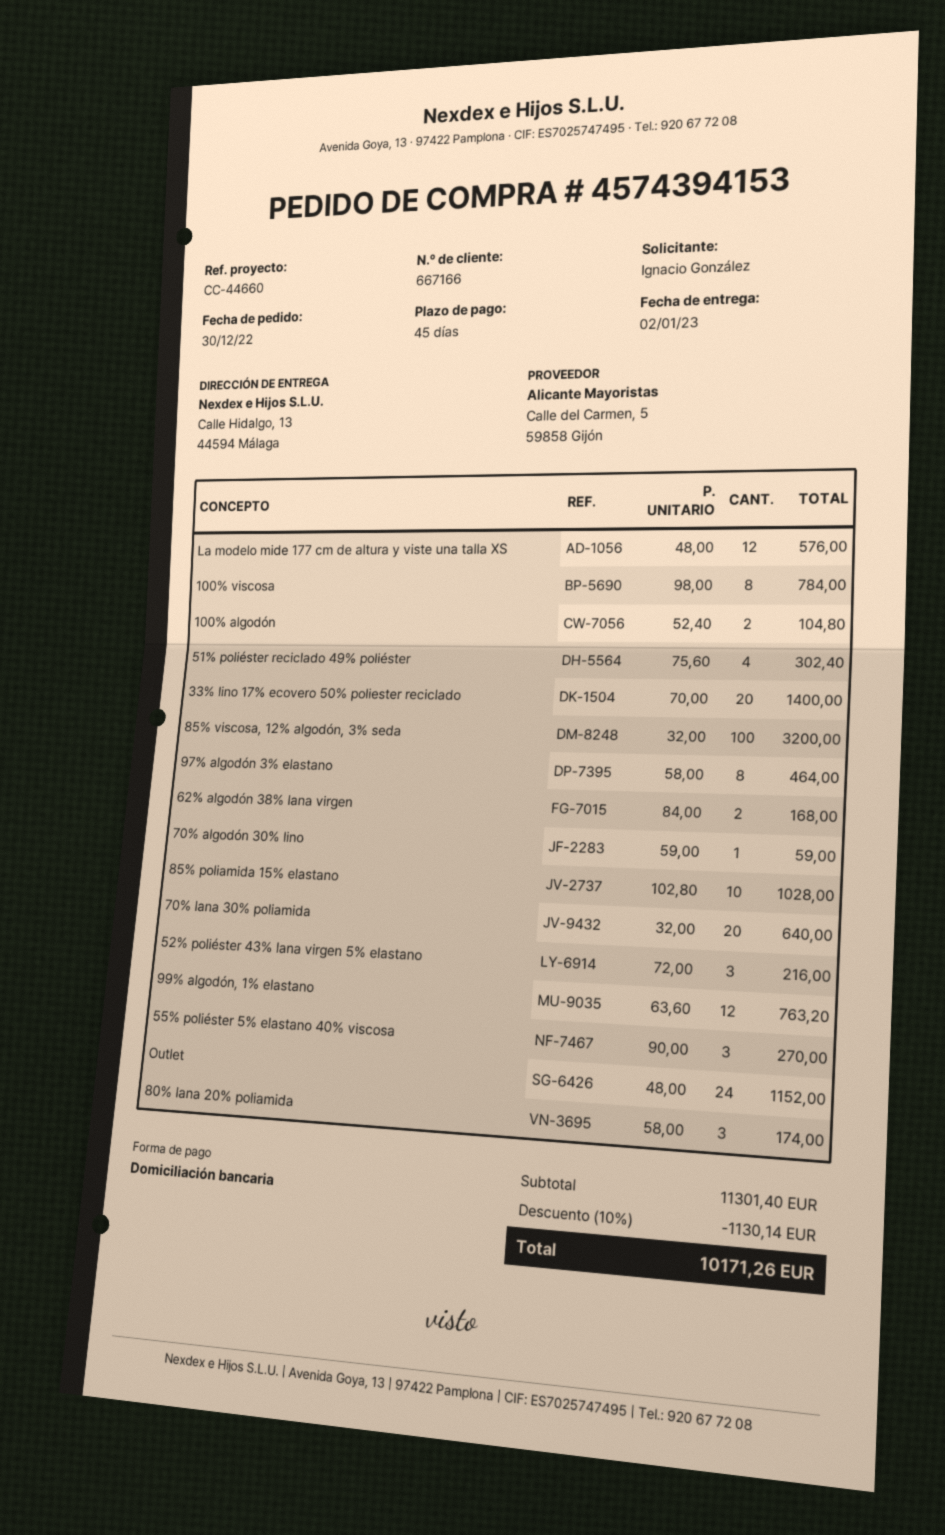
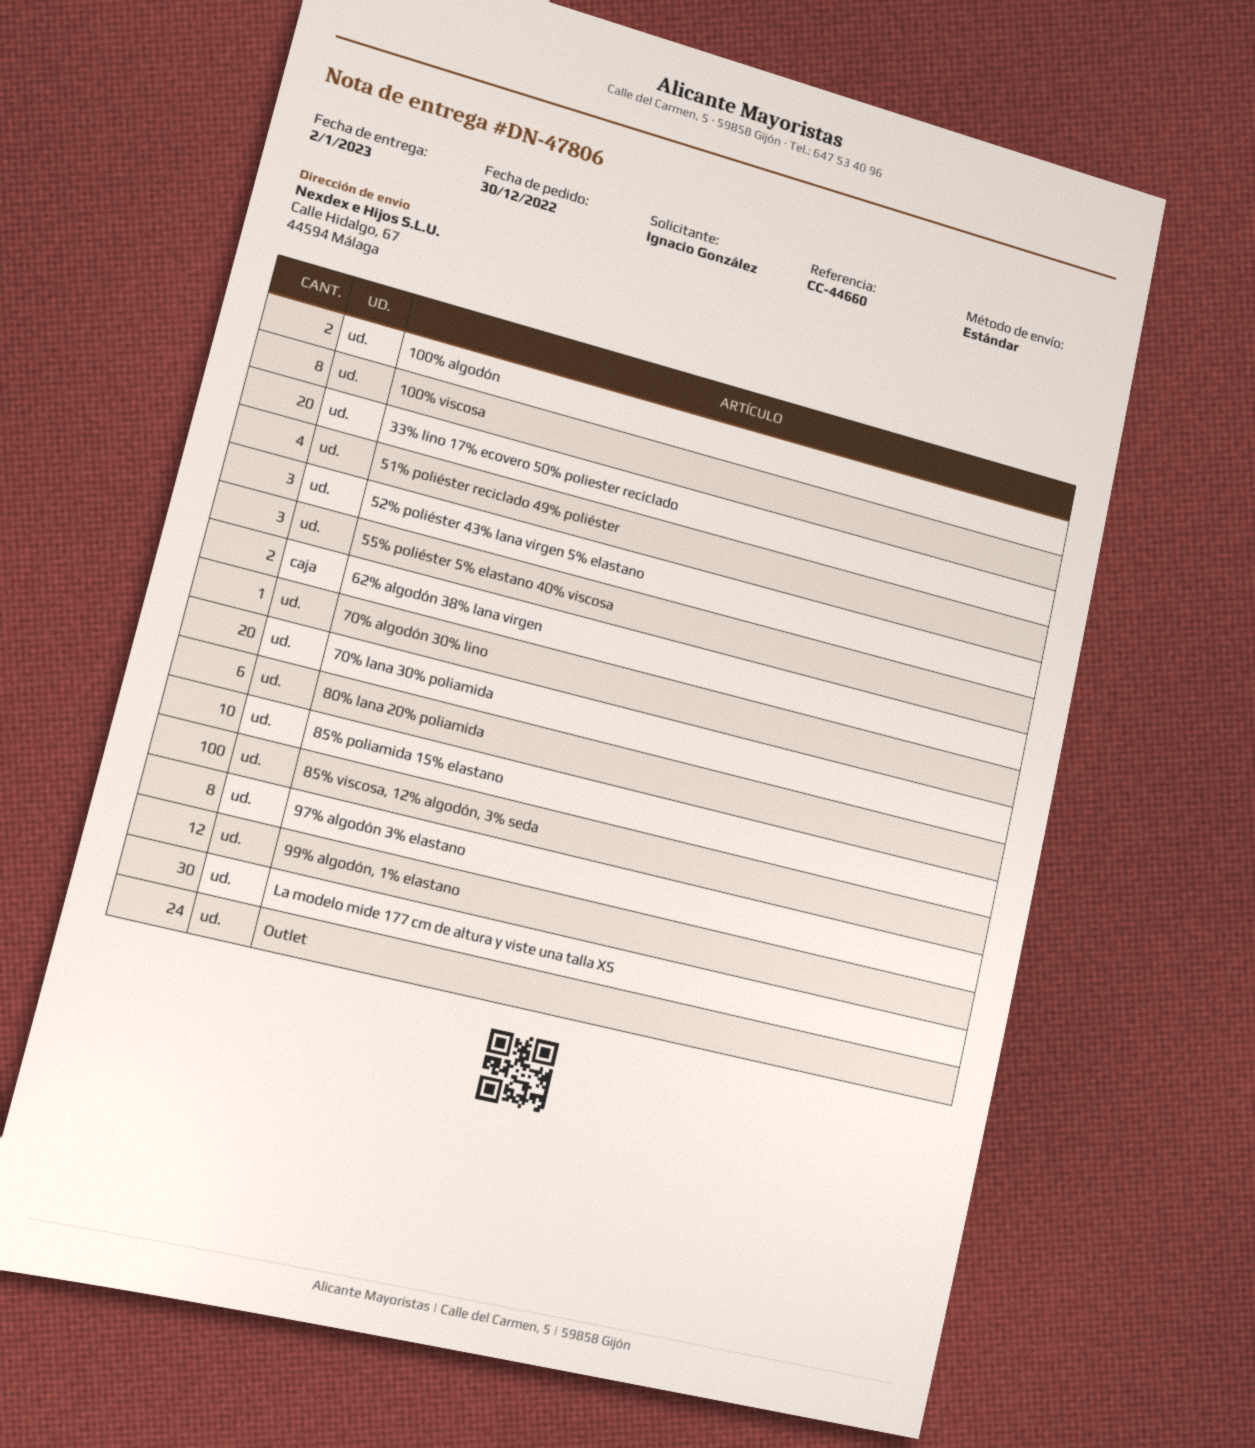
ship to: Calle Hidalgo, 13, 44594 Málaga -> Calle Hidalgo, 67, 44594 Málaga
La modelo mide 177 cm de altura y viste una talla XS: 12 -> 30
80% lana 20% poliamida: 3 -> 6

